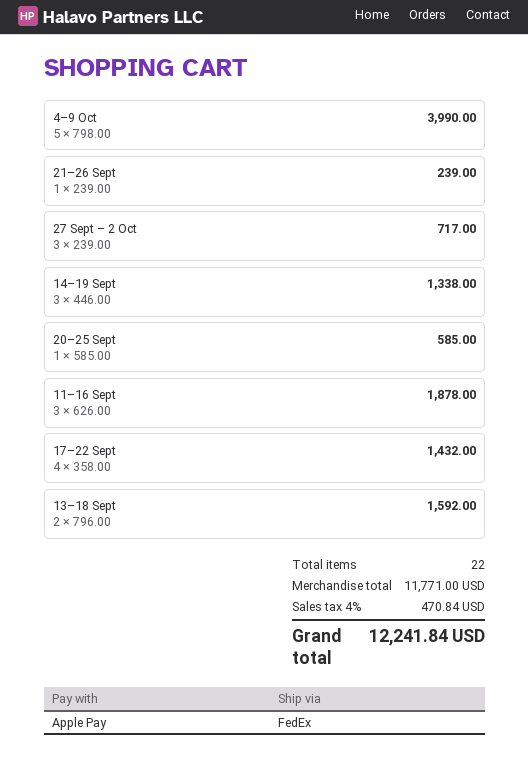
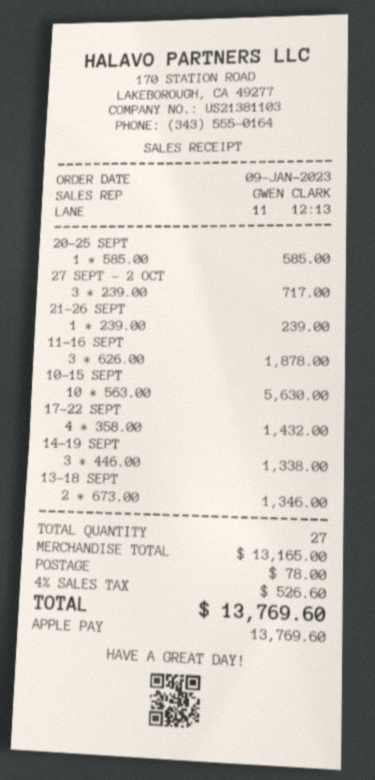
4–9 Oct: 5 x 798.00 = 3990.00 -> none
13–18 Sept: 2 x 796.00 = 1592.00 -> 2 x 673.00 = 1346.00
10–15 SEPT: none -> 10 x 563.00 = 5630.00
total quantity: 22 -> 27
subtotal: 11771.00 -> 13165.00
shipping: none -> 78.00
tax: 4% = 470.84 -> 4% = 526.60
total: 12241.84 -> 13769.60

